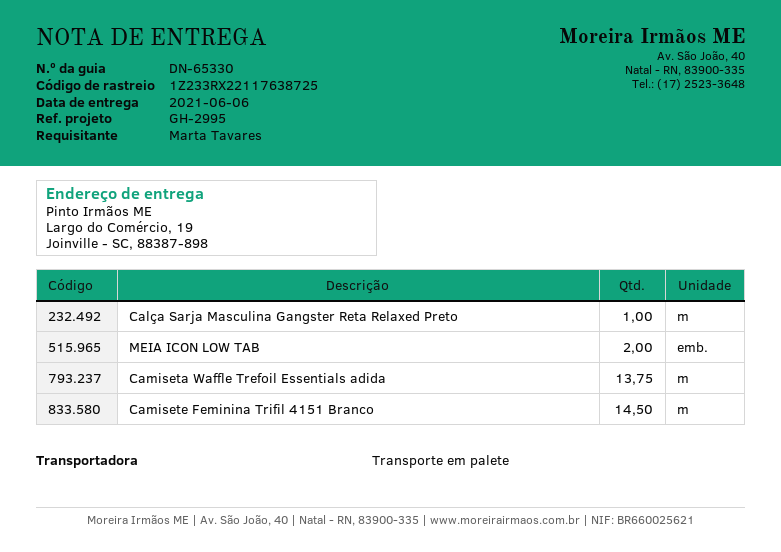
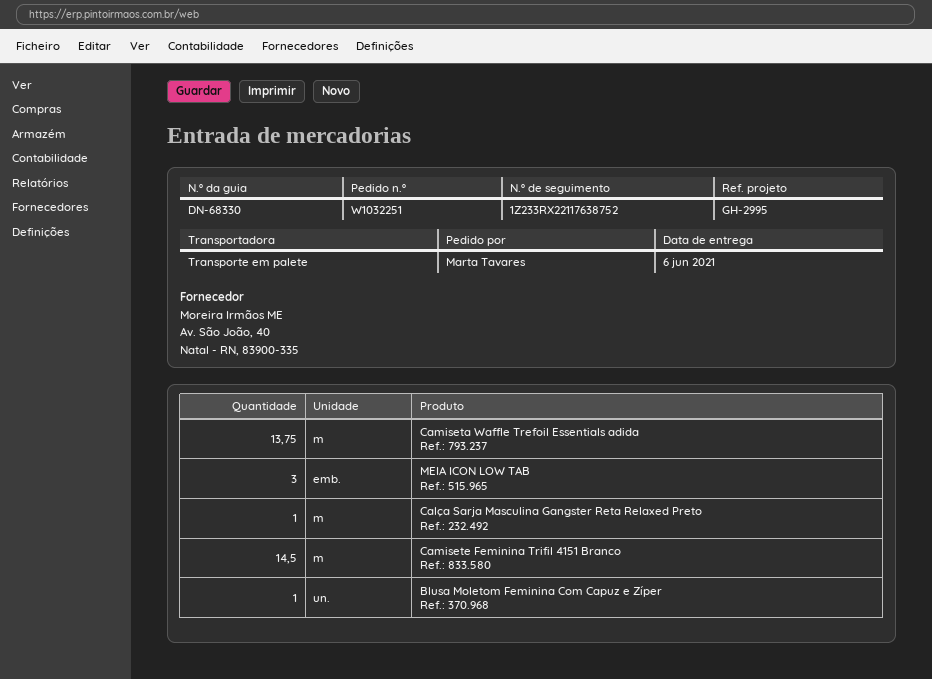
delivery note number: DN-65330 -> DN-68330
tracking number: 1Z233RX22117638725 -> 1Z233RX22117638752
MEIA ICON LOW TAB: 2 -> 3
Blusa Moletom Feminina Com Capuz e Zíper: none -> 1

